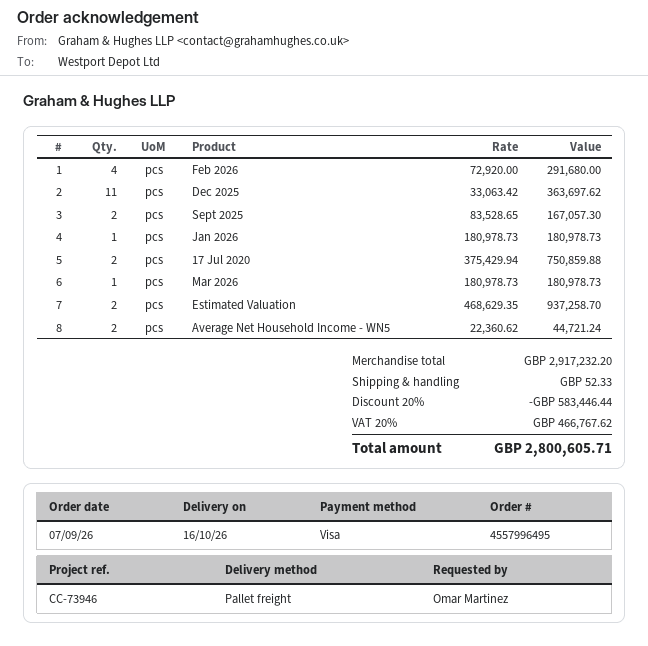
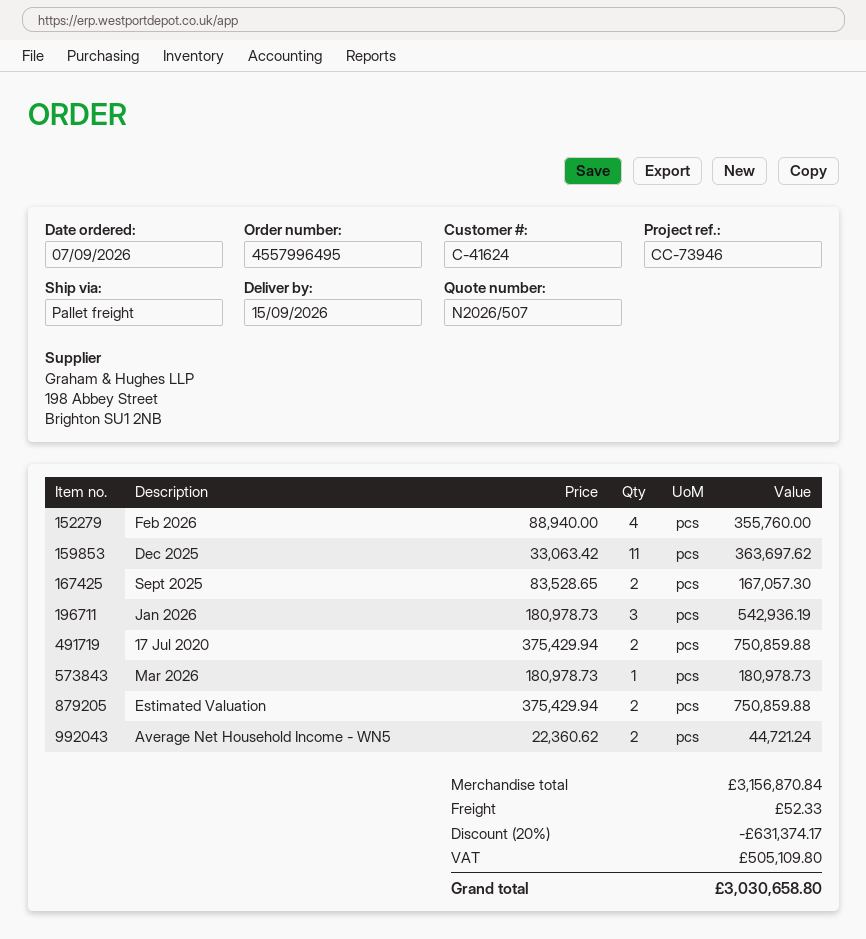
delivery date: 2026-10-16 -> 2026-09-15
Feb 2026: 4 x 72920.00 = 291680.00 -> 4 x 88940.00 = 355760.00
Jan 2026: 1 x 180978.73 = 180978.73 -> 3 x 180978.73 = 542936.19
Estimated Valuation: 2 x 468629.35 = 937258.70 -> 2 x 375429.94 = 750859.88
subtotal: 2917232.20 -> 3156870.84
discount: 20% = 583446.44 -> 20% = 631374.17
tax: 466767.62 -> 505109.80
total: 2800605.71 -> 3030658.80

